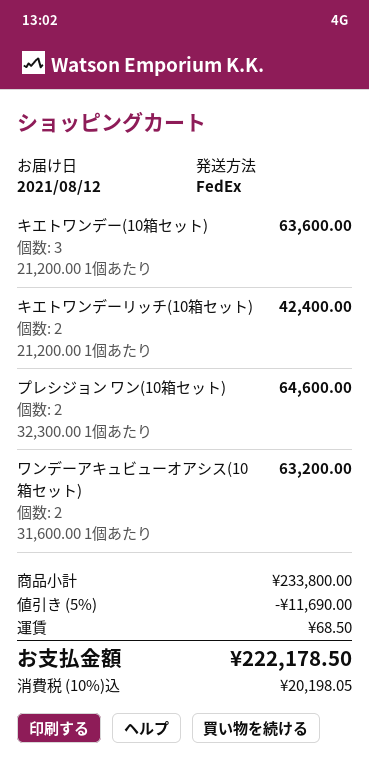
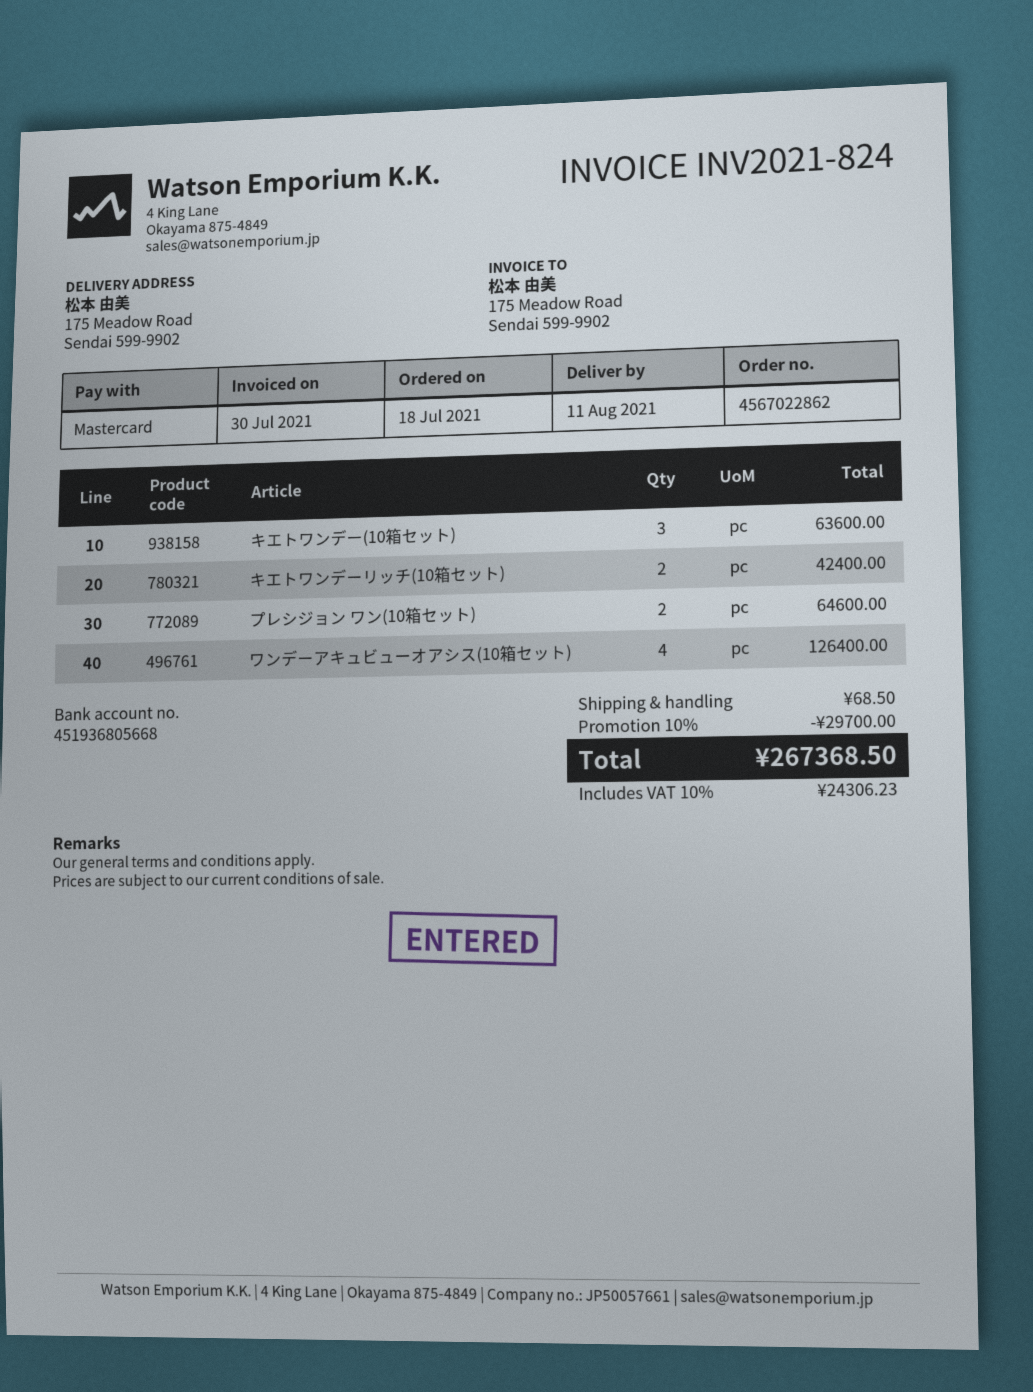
delivery date: 2021-08-12 -> 2021-08-11
ワンデーアキュビューオアシス(10箱セット): 2 for 63200.00 -> 4 for 126400.00
discount: 5% = 11690.00 -> 10% = 29700.00
tax: 10% = 20198.05 -> 10% = 24306.23
total: 222178.50 -> 267368.50

